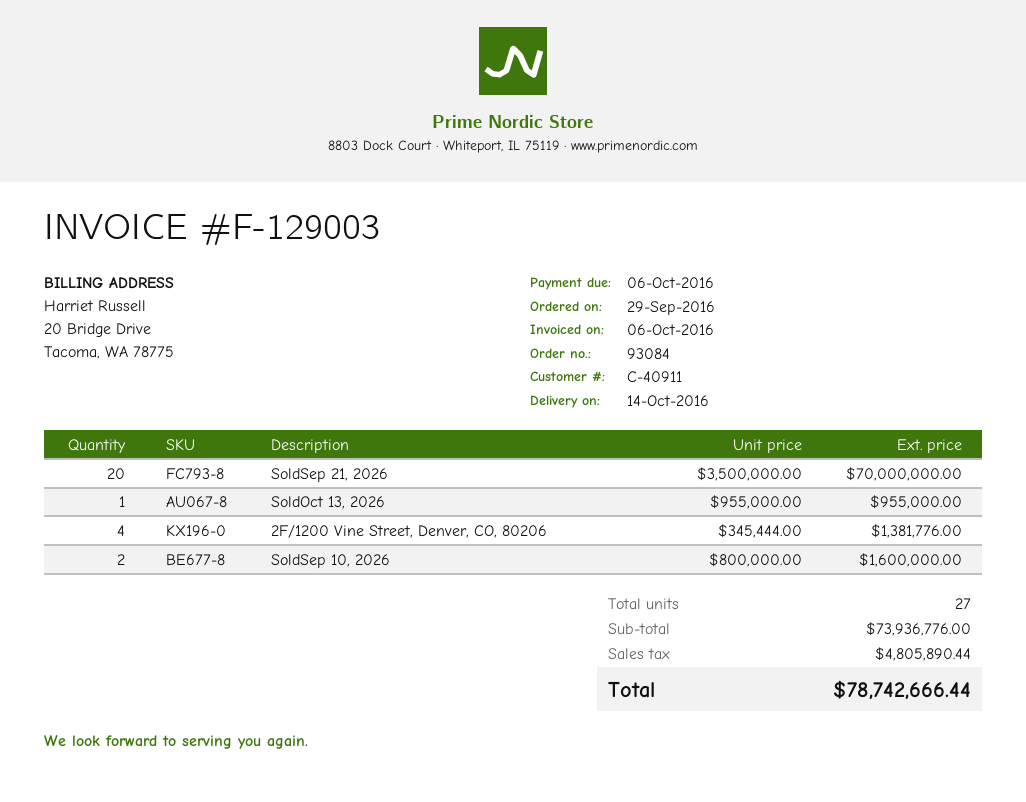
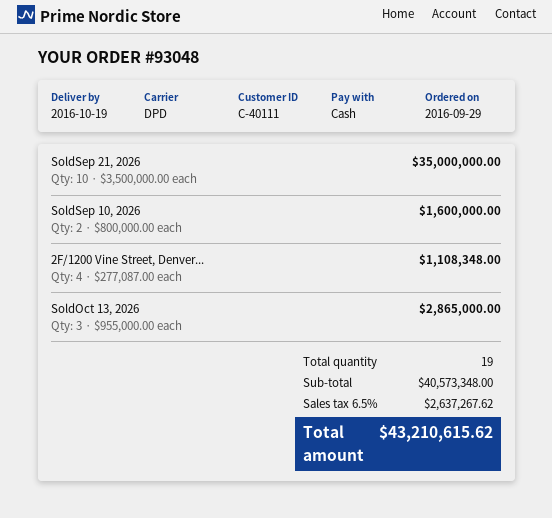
order number: 93084 -> 93048
delivery date: 2016-10-14 -> 2016-10-19
customer number: C-40911 -> C-40111
SoldSep 21, 2026: 20 x 3500000.00 = 70000000.00 -> 10 x 3500000.00 = 35000000.00
SoldOct 13, 2026: 1 x 955000.00 = 955000.00 -> 3 x 955000.00 = 2865000.00
2F/1200 Vine Street, Denver, CO, 80206: 4 x 345444.00 = 1381776.00 -> 4 x 277087.00 = 1108348.00
total quantity: 27 -> 19
subtotal: 73936776.00 -> 40573348.00
tax: 4805890.44 -> 2637267.62
total: 78742666.44 -> 43210615.62

